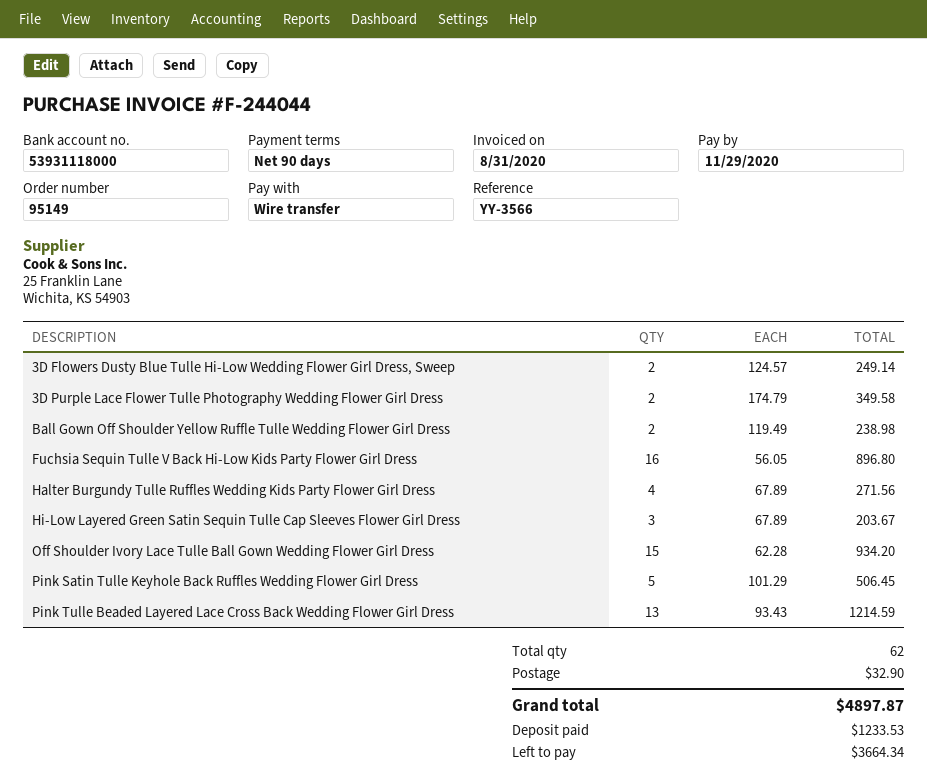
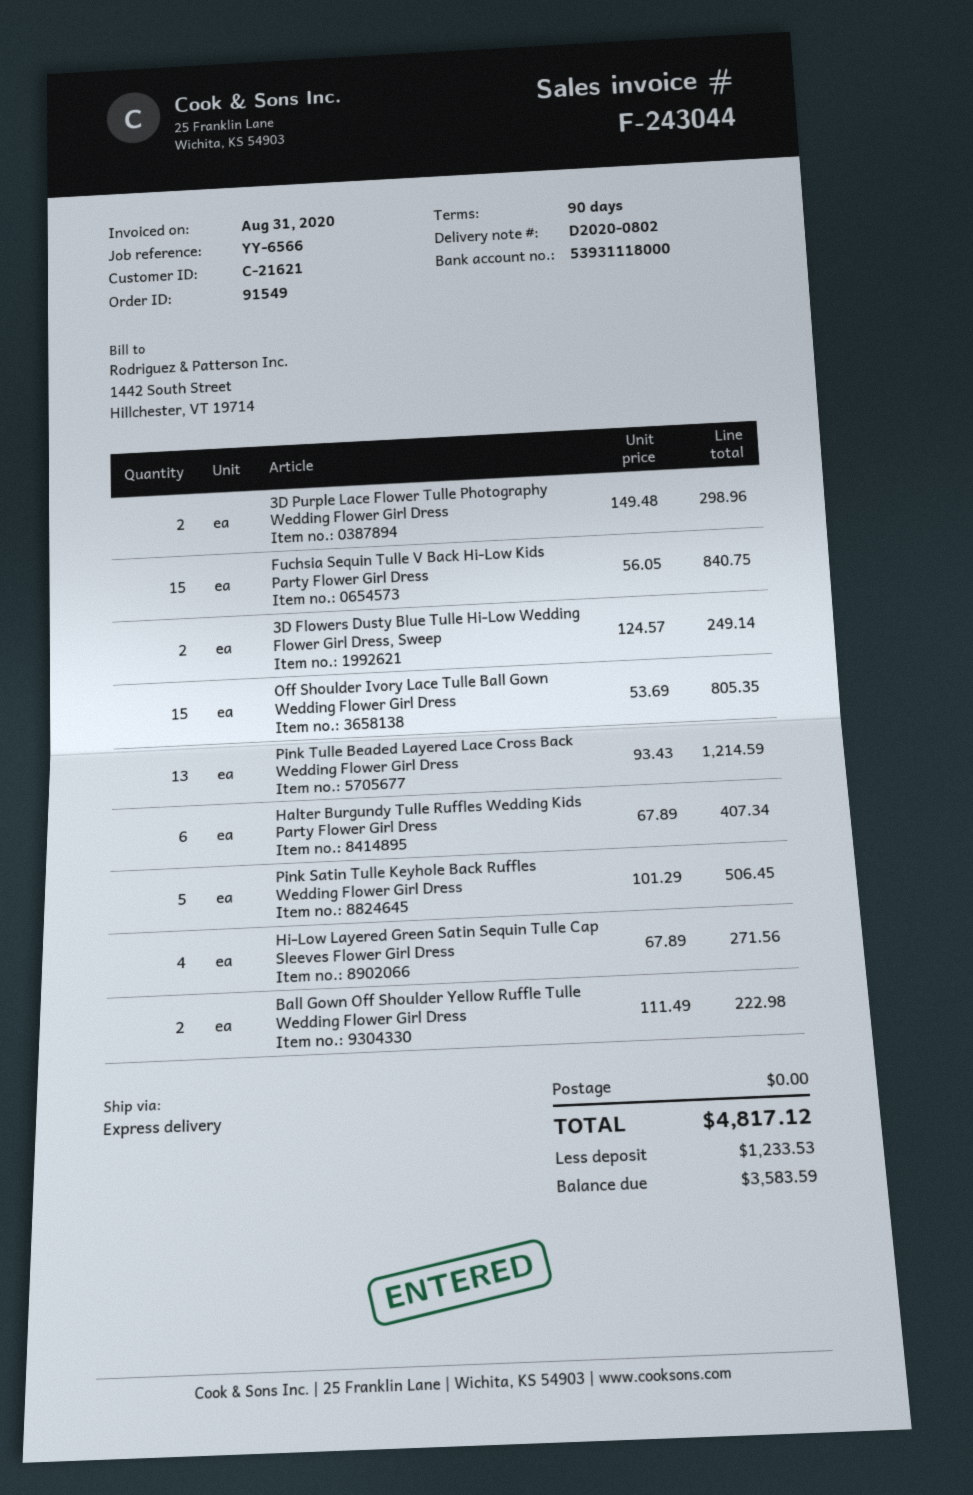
order number: 95149 -> 91549
invoice number: F-244044 -> F-243044
reference: YY-3566 -> YY-6566
3D Purple Lace Flower Tulle Photography Wedding Flower Girl Dress: 2 x 174.79 = 349.58 -> 2 x 149.48 = 298.96
Ball Gown Off Shoulder Yellow Ruffle Tulle Wedding Flower Girl Dress: 2 x 119.49 = 238.98 -> 2 x 111.49 = 222.98
Fuchsia Sequin Tulle V Back Hi-Low Kids Party Flower Girl Dress: 16 x 56.05 = 896.80 -> 15 x 56.05 = 840.75
Halter Burgundy Tulle Ruffles Wedding Kids Party Flower Girl Dress: 4 x 67.89 = 271.56 -> 6 x 67.89 = 407.34
Hi-Low Layered Green Satin Sequin Tulle Cap Sleeves Flower Girl Dress: 3 x 67.89 = 203.67 -> 4 x 67.89 = 271.56
Off Shoulder Ivory Lace Tulle Ball Gown Wedding Flower Girl Dress: 15 x 62.28 = 934.20 -> 15 x 53.69 = 805.35
shipping: 32.90 -> 0.00
total: 4897.87 -> 4817.12
balance: 3664.34 -> 3583.59

